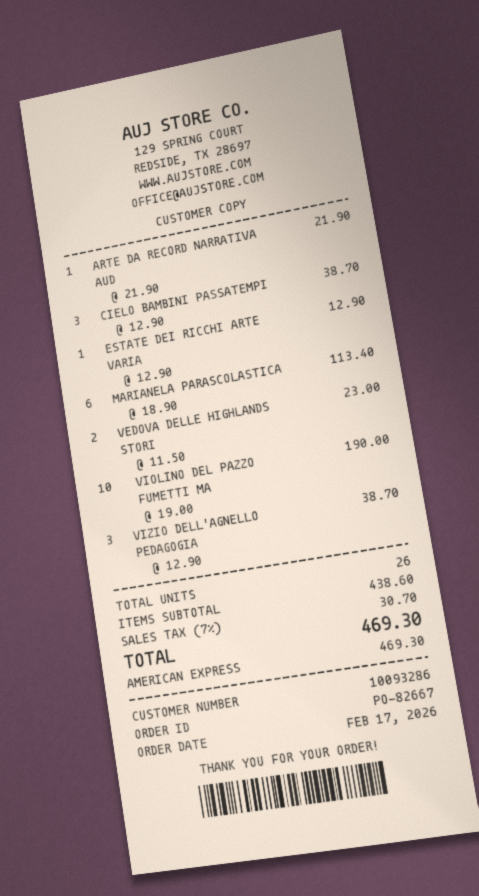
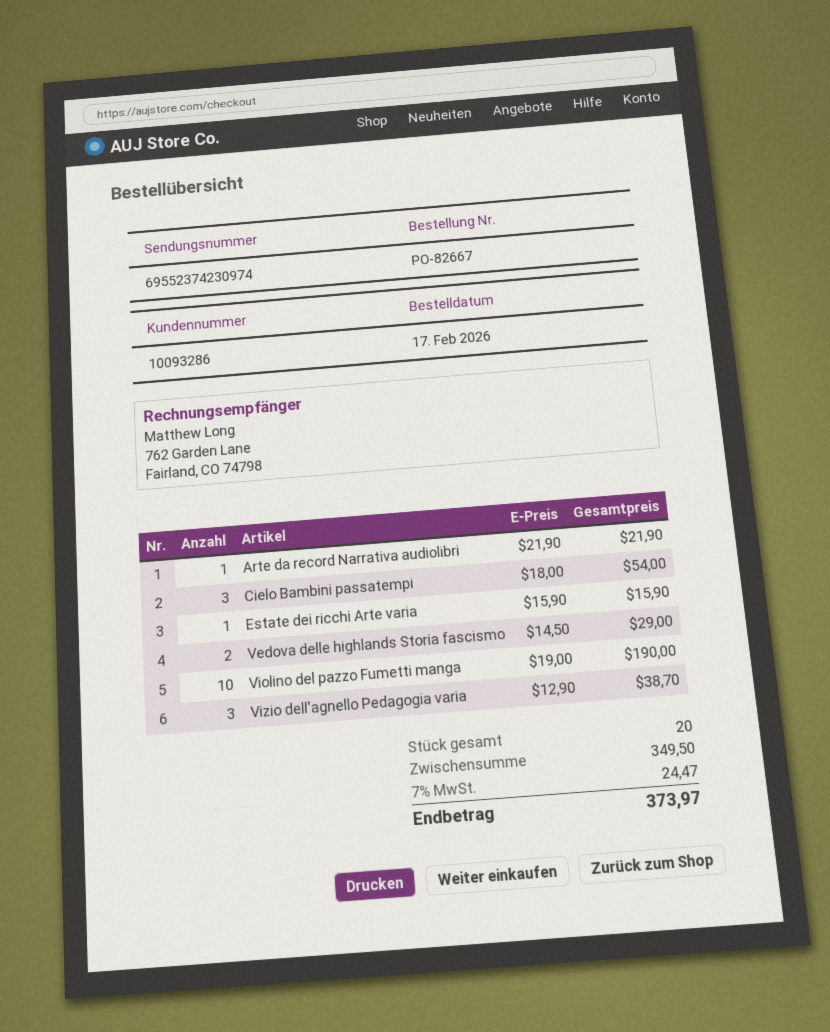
CIELO BAMBINI PASSATEMPI: 3 x 12.90 = 38.70 -> 3 x 18.00 = 54.00
ESTATE DEI RICCHI ARTE VARIA: 1 x 12.90 = 12.90 -> 1 x 15.90 = 15.90
MARIANELA PARASCOLASTICA: 6 x 18.90 = 113.40 -> none
VEDOVA DELLE HIGHLANDS STORI: 2 x 11.50 = 23.00 -> 2 x 14.50 = 29.00
total quantity: 26 -> 20
subtotal: 438.60 -> 349.50
tax: 7% = 30.70 -> 7% = 24.47
total: 469.30 -> 373.97

